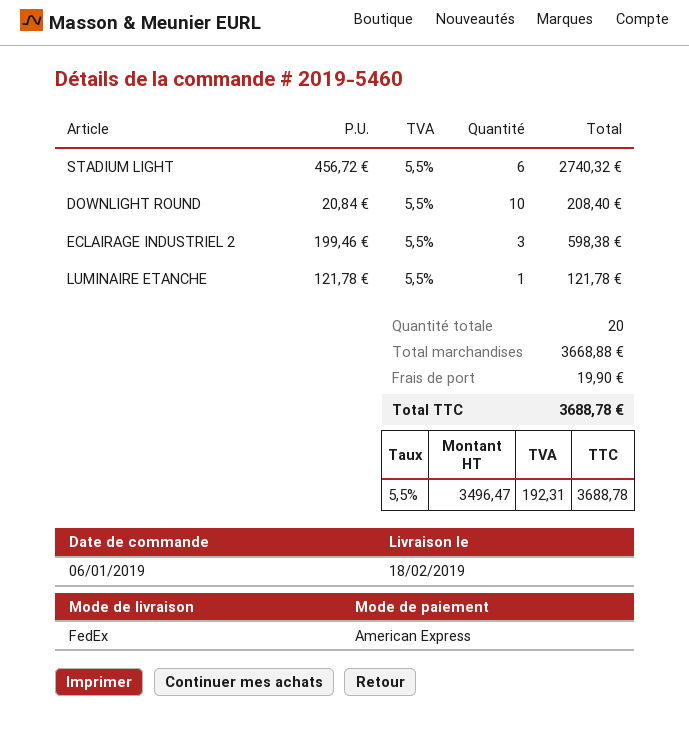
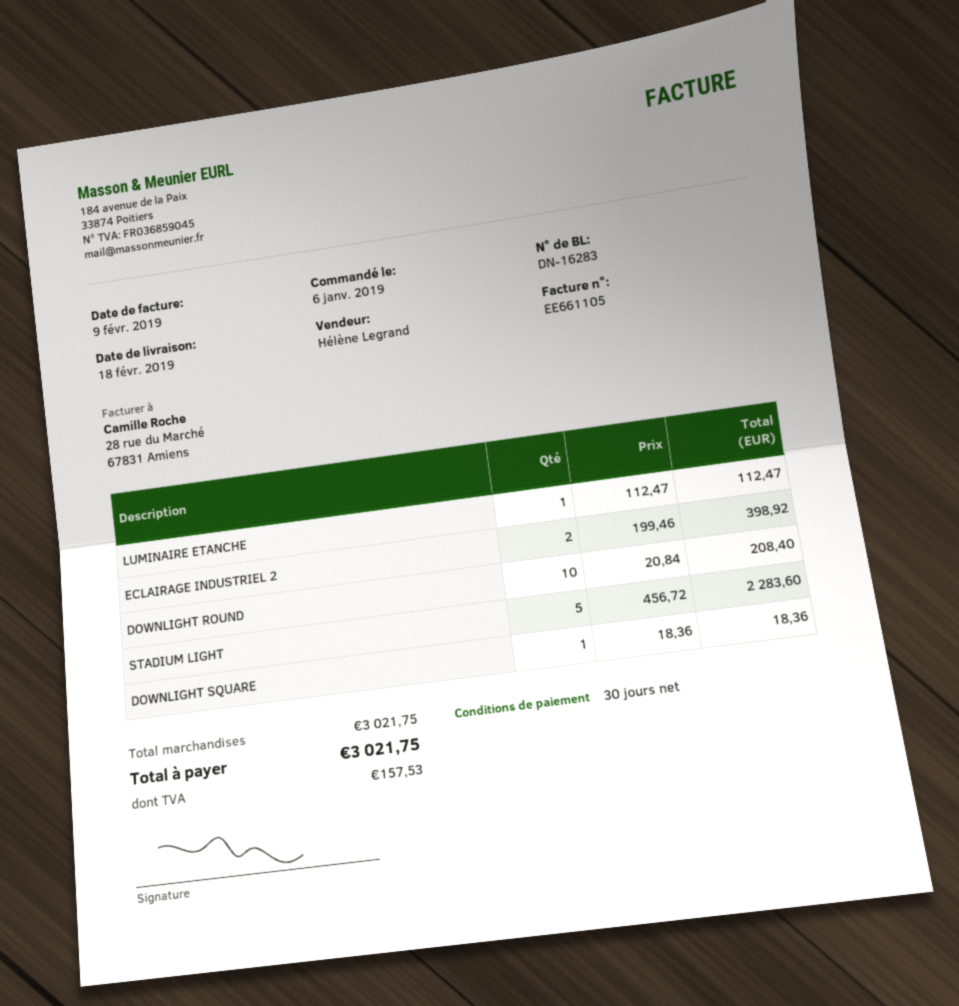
STADIUM LIGHT: 6 x 456.72 = 2740.32 -> 5 x 456.72 = 2283.60
ECLAIRAGE INDUSTRIEL 2: 3 x 199.46 = 598.38 -> 2 x 199.46 = 398.92
LUMINAIRE ETANCHE: 1 x 121.78 = 121.78 -> 1 x 112.47 = 112.47
DOWNLIGHT SQUARE: none -> 1 x 18.36 = 18.36
subtotal: 3668.88 -> 3021.75
shipping: 19.90 -> none
tax: 192.31 -> 157.53
total: 3688.78 -> 3021.75

